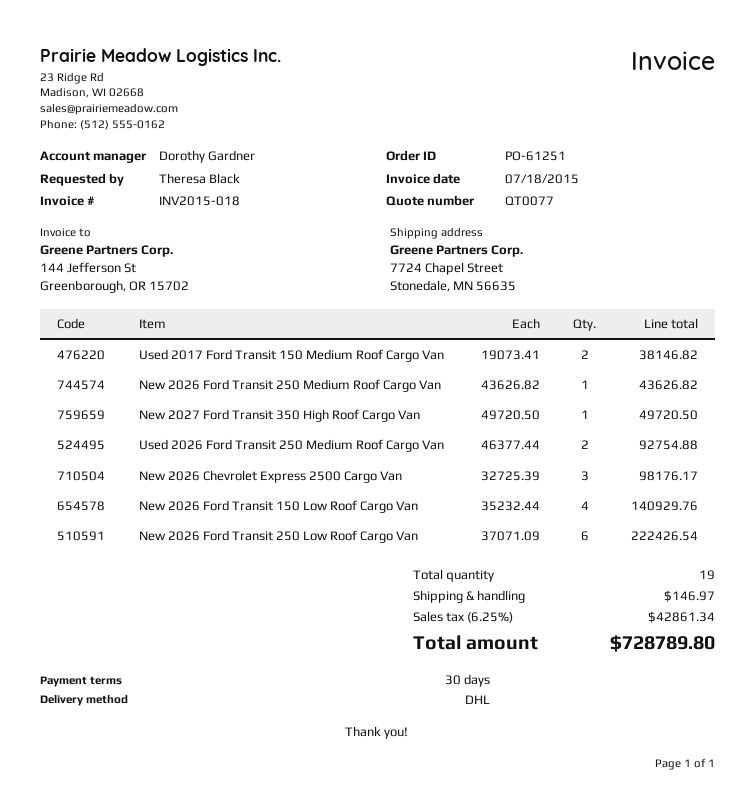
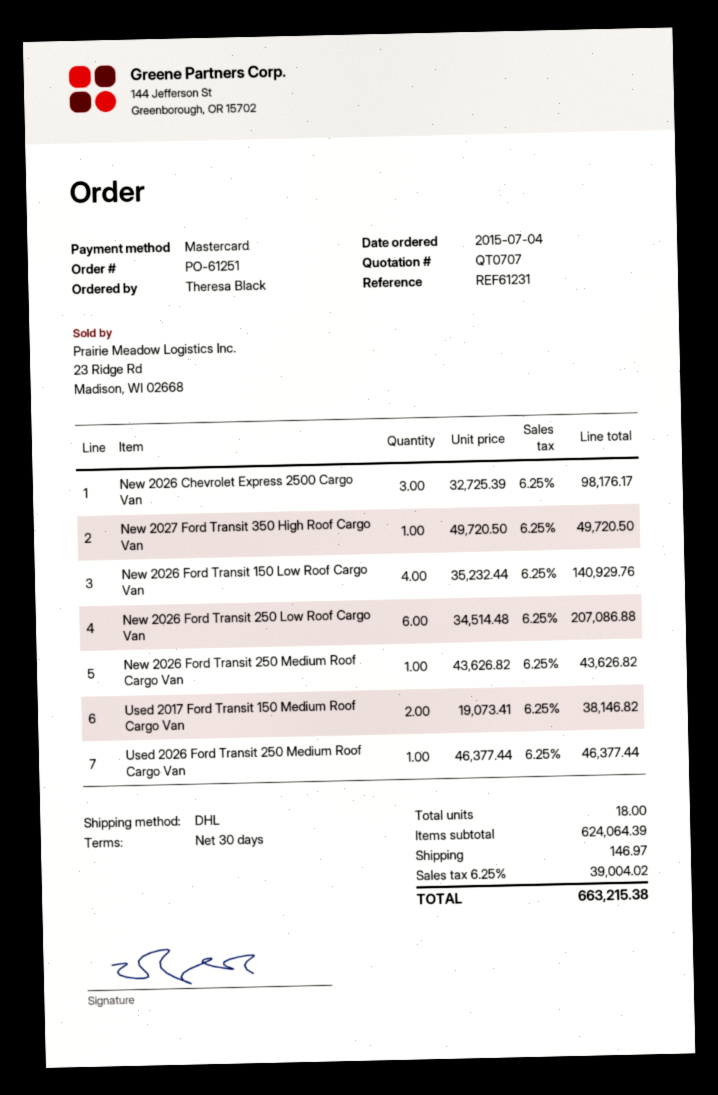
quote number: QT0077 -> QT0707
Used 2026 Ford Transit 250 Medium Roof Cargo Van: 2 x 46377.44 = 92754.88 -> 1 x 46377.44 = 46377.44
New 2026 Ford Transit 250 Low Roof Cargo Van: 6 x 37071.09 = 222426.54 -> 6 x 34514.48 = 207086.88
total quantity: 19 -> 18
tax: 6.25% = 42861.34 -> 6.25% = 39004.02
total: 728789.80 -> 663215.38

